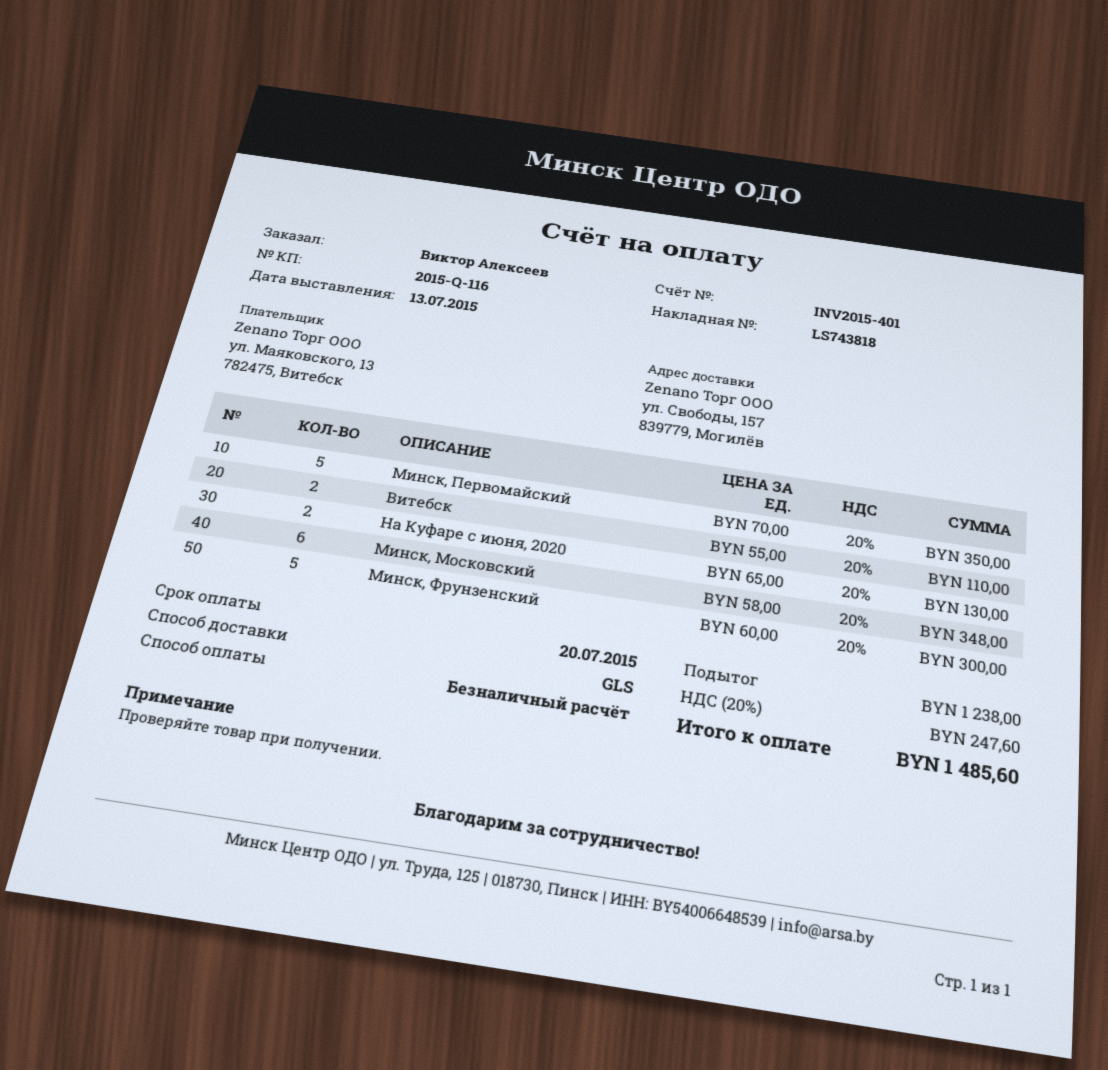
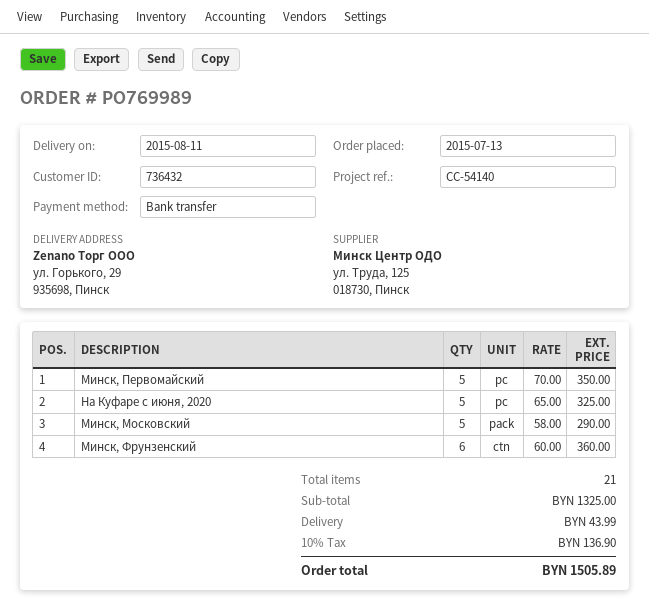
ship to: ул. Свободы, 157, 839779, Могилёв -> ул. Горького, 29, 935698, Пинск
Витебск: 2 x 55.00 = 110.00 -> none
На Куфаре с июня, 2020: 2 x 65.00 = 130.00 -> 5 x 65.00 = 325.00
Минск, Московский: 6 x 58.00 = 348.00 -> 5 x 58.00 = 290.00
Минск, Фрунзенский: 5 x 60.00 = 300.00 -> 6 x 60.00 = 360.00
subtotal: 1238.00 -> 1325.00
shipping: none -> 43.99
tax: 20% = 247.60 -> 10% = 136.90
total: 1485.60 -> 1505.89

